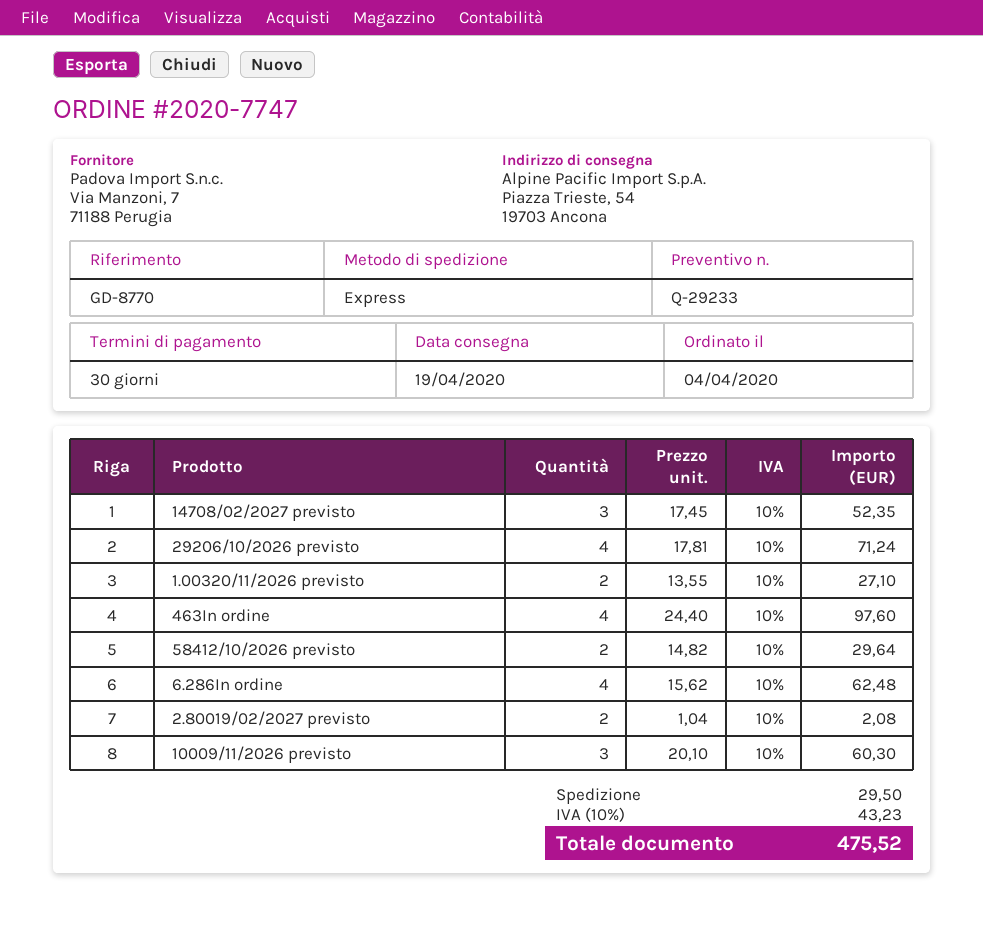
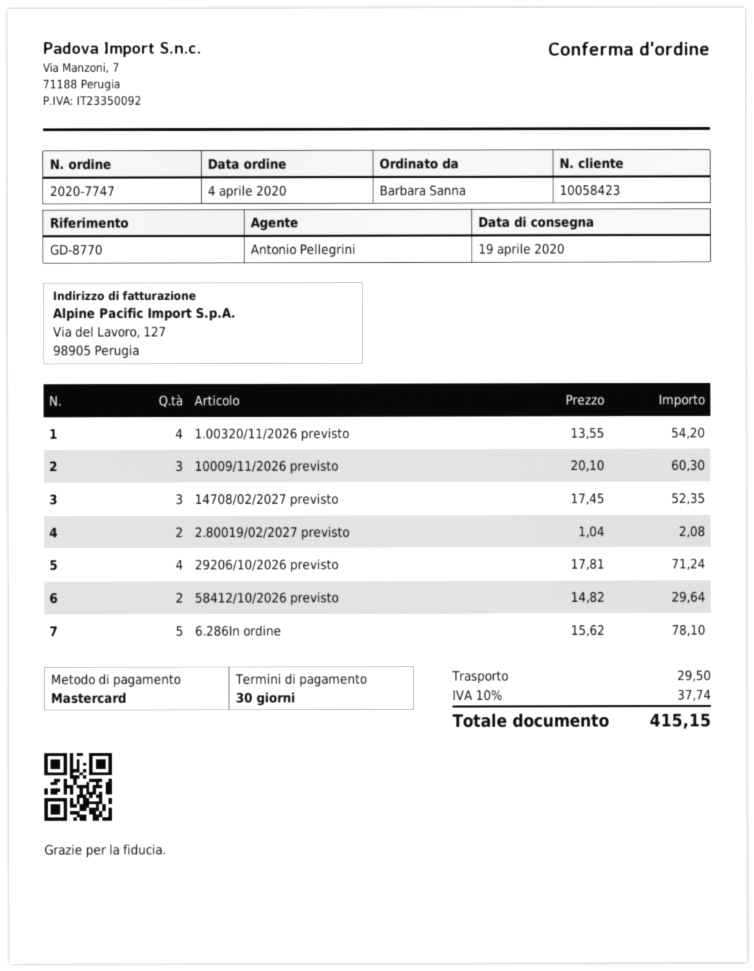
1.00320/11/2026 previsto: 2 x 13.55 = 27.10 -> 4 x 13.55 = 54.20
463In ordine: 4 x 24.40 = 97.60 -> none
6.286In ordine: 4 x 15.62 = 62.48 -> 5 x 15.62 = 78.10
tax: 10% = 43.23 -> 10% = 37.74
total: 475.52 -> 415.15

